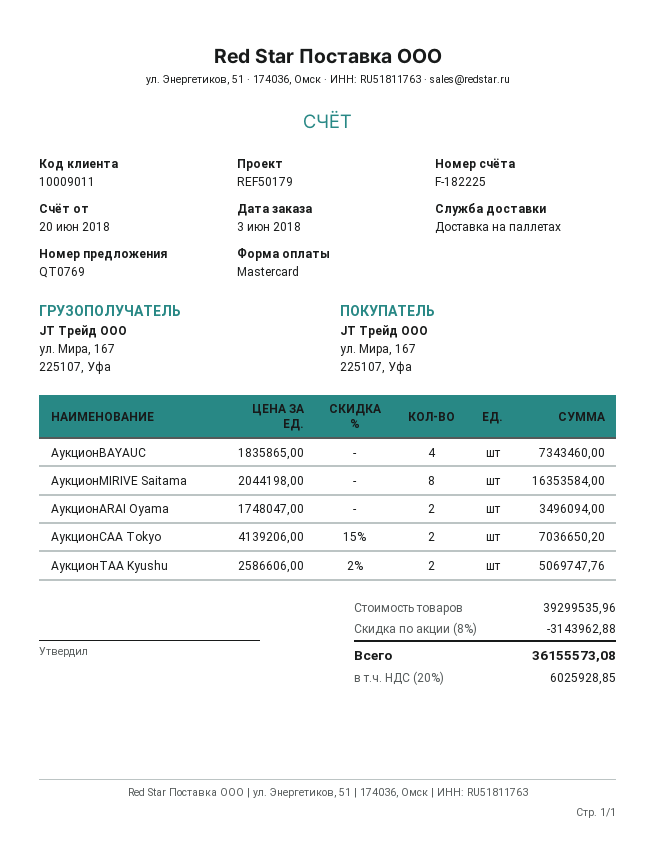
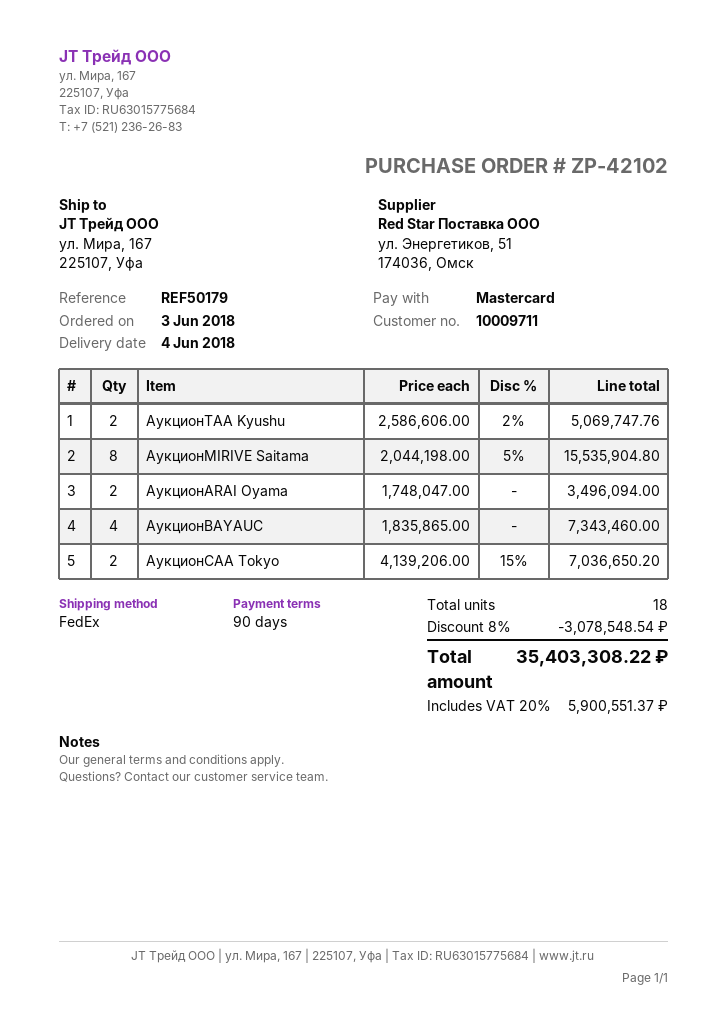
customer number: 10009011 -> 10009711
shipping method: pallet freight -> FedEx
АукционMIRIVE Saitama: 8 x 2044198.00 = 16353584.00 -> 8 x 2044198.00 - 5% = 15535904.80
discount: 8% = 3143962.88 -> 8% = 3078548.54
tax: 20% = 6025928.85 -> 20% = 5900551.37
total: 36155573.08 -> 35403308.22

